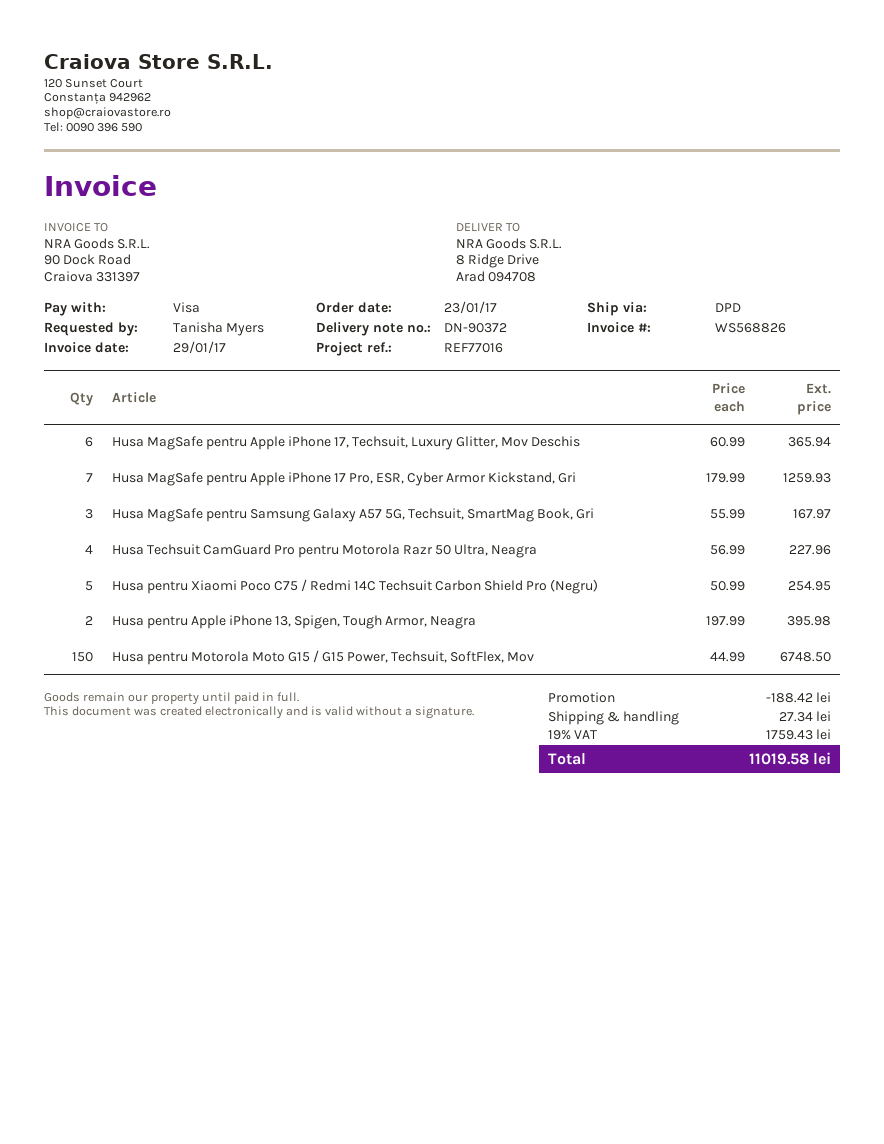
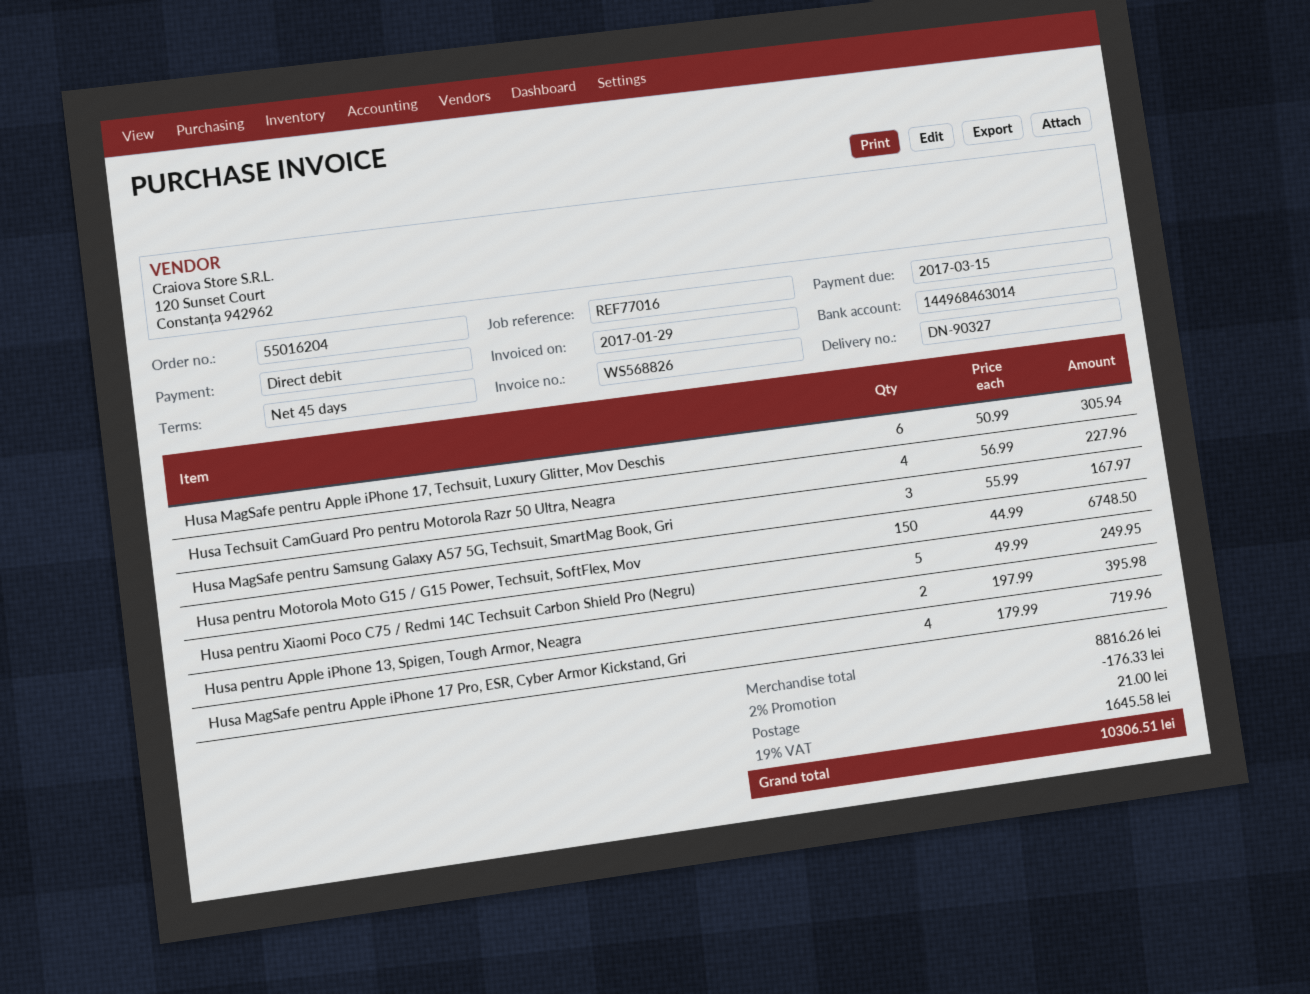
delivery note number: DN-90372 -> DN-90327
payment method: Visa -> direct debit
Husa MagSafe pentru Apple iPhone 17, Techsuit, Luxury Glitter, Mov Deschis: 6 x 60.99 = 365.94 -> 6 x 50.99 = 305.94
Husa MagSafe pentru Apple iPhone 17 Pro, ESR, Cyber Armor Kickstand, Gri: 7 x 179.99 = 1259.93 -> 4 x 179.99 = 719.96
Husa pentru Xiaomi Poco C75 / Redmi 14C Techsuit Carbon Shield Pro (Negru): 5 x 50.99 = 254.95 -> 5 x 49.99 = 249.95
discount: 188.42 -> 176.33
shipping: 27.34 -> 21.00
tax: 19% = 1759.43 -> 19% = 1645.58
total: 11019.58 -> 10306.51

